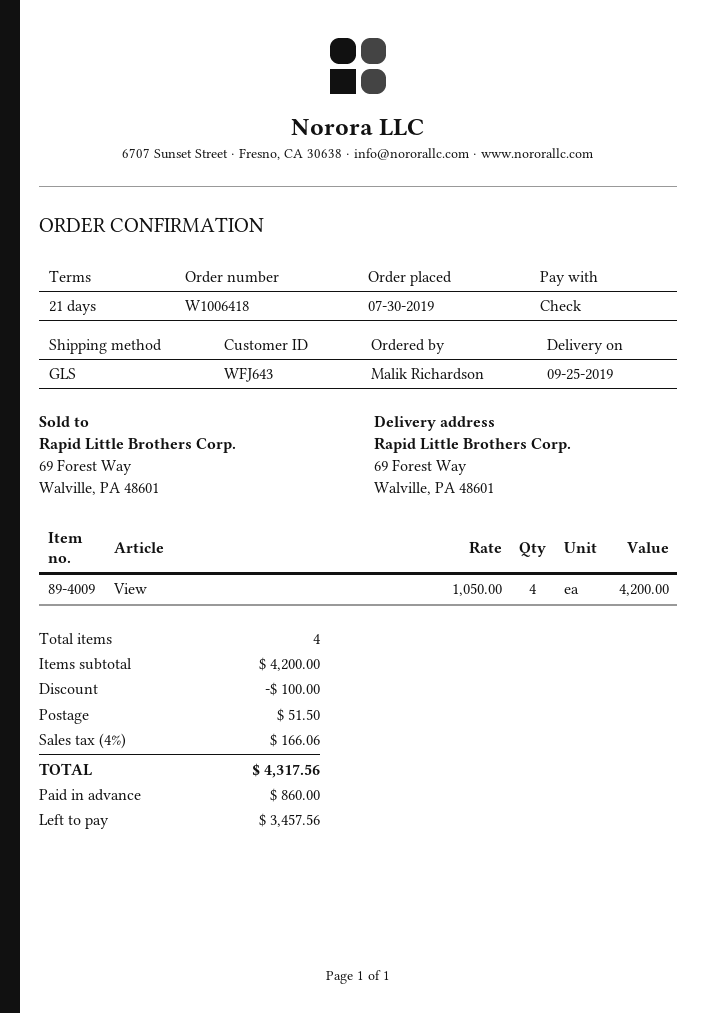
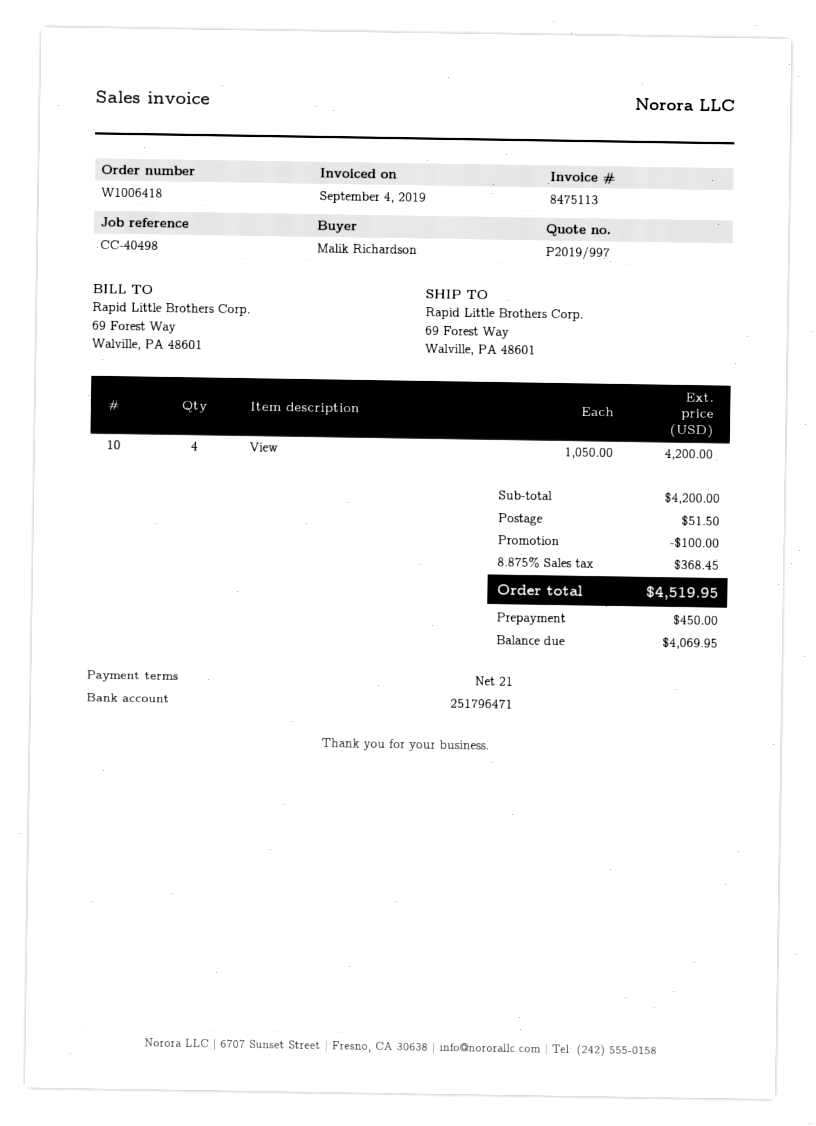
tax: 4% = 166.06 -> 8.875% = 368.45
total: 4317.56 -> 4519.95
deposit: 860.00 -> 450.00
balance: 3457.56 -> 4069.95

